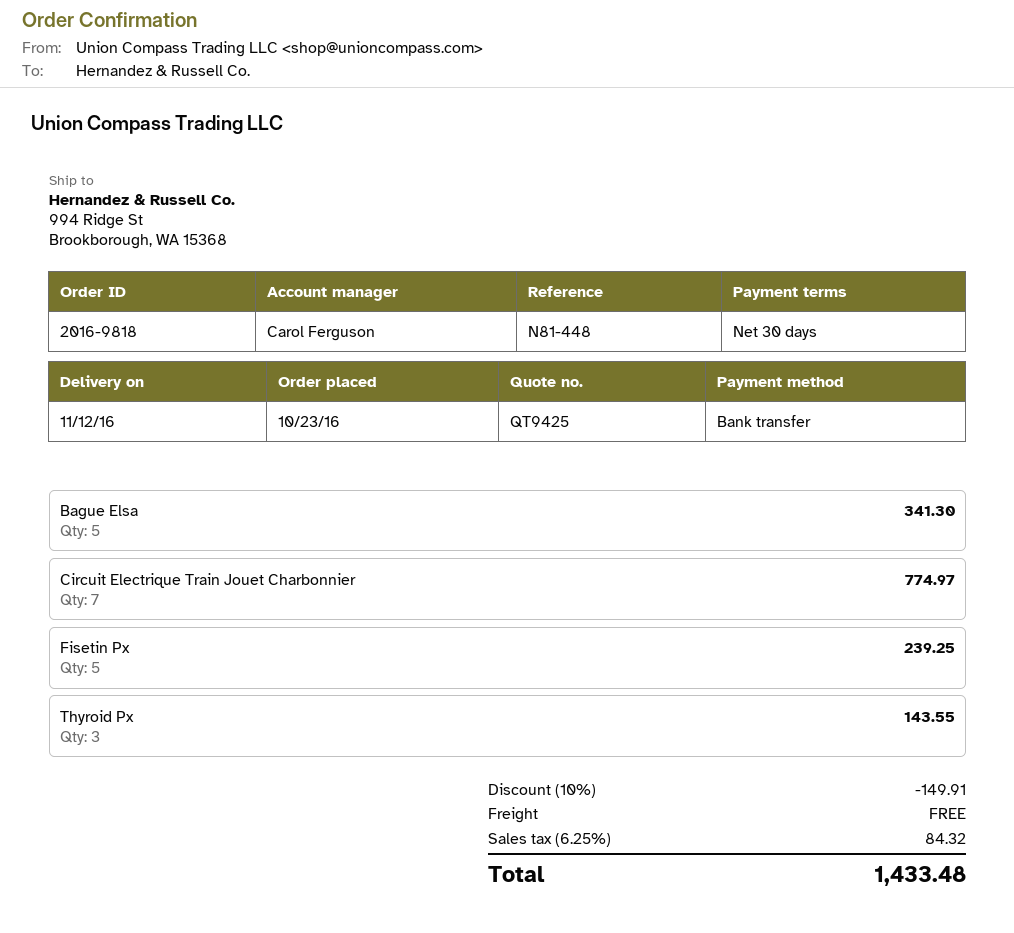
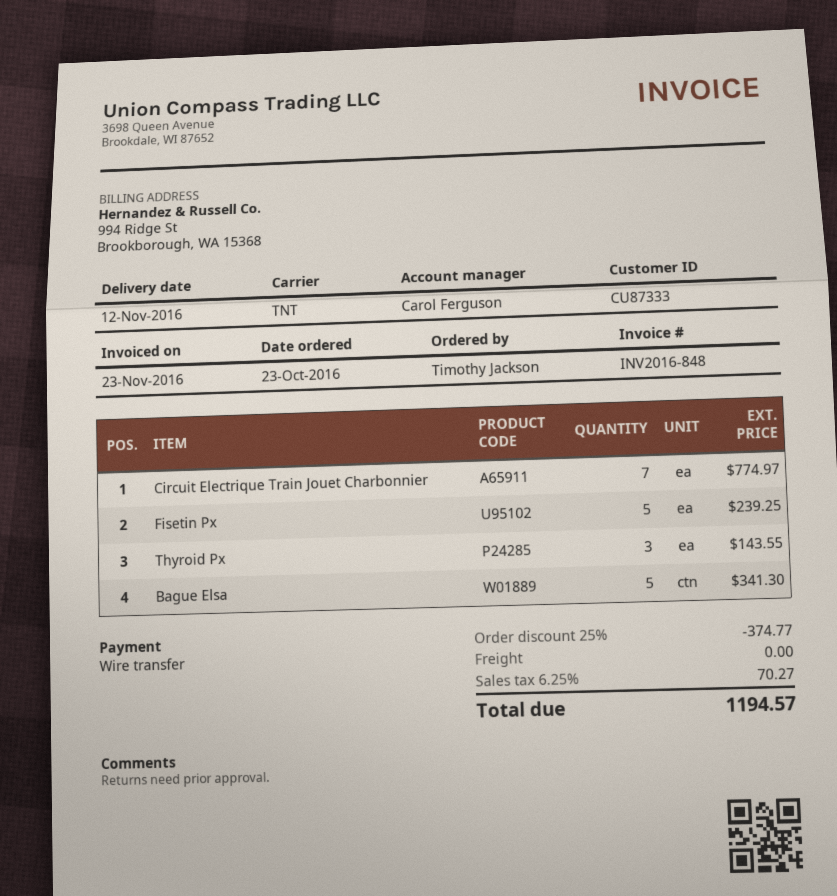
discount: 10% = 149.91 -> 25% = 374.77
tax: 6.25% = 84.32 -> 6.25% = 70.27
total: 1433.48 -> 1194.57

